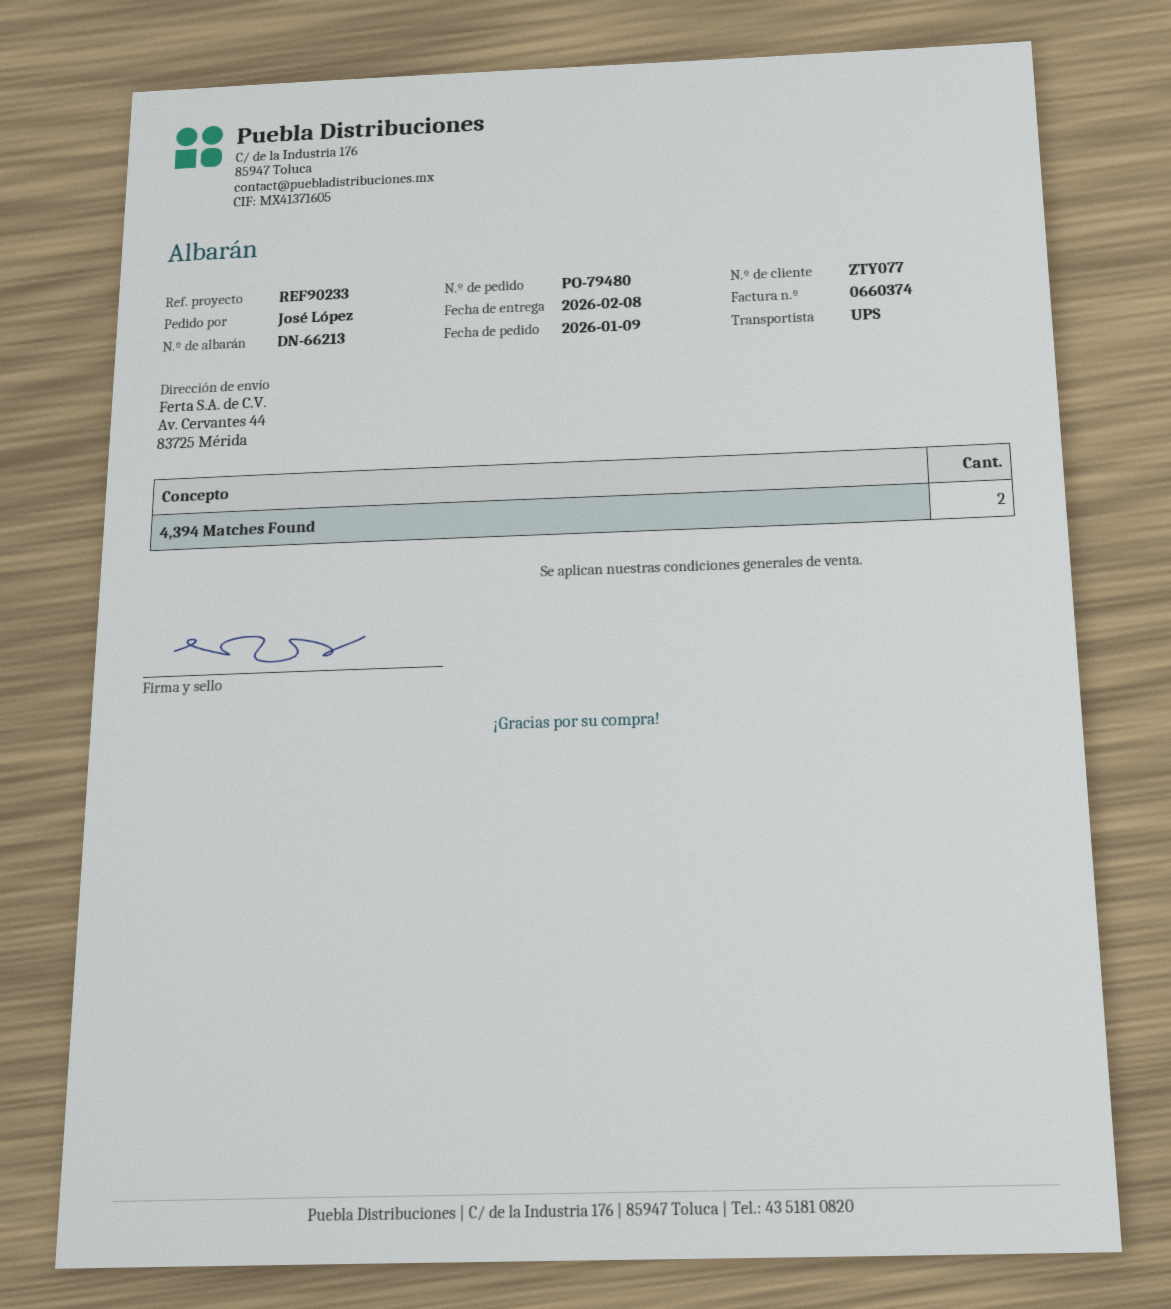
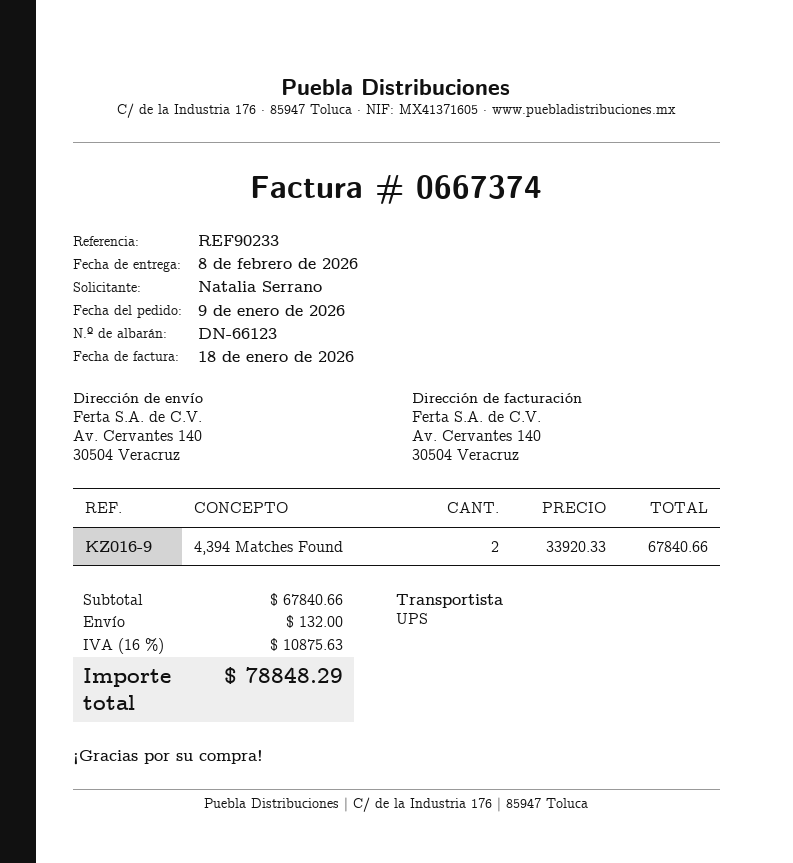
delivery note number: DN-66213 -> DN-66123
invoice number: 0660374 -> 0667374
ordered by: José López -> Natalia Serrano
ship to: Av. Cervantes 44, 83725 Mérida -> Av. Cervantes 140, 30504 Veracruz

